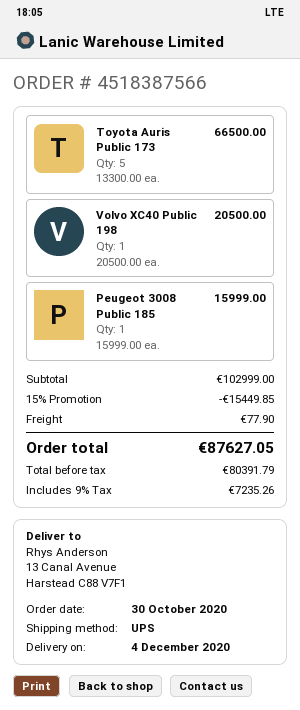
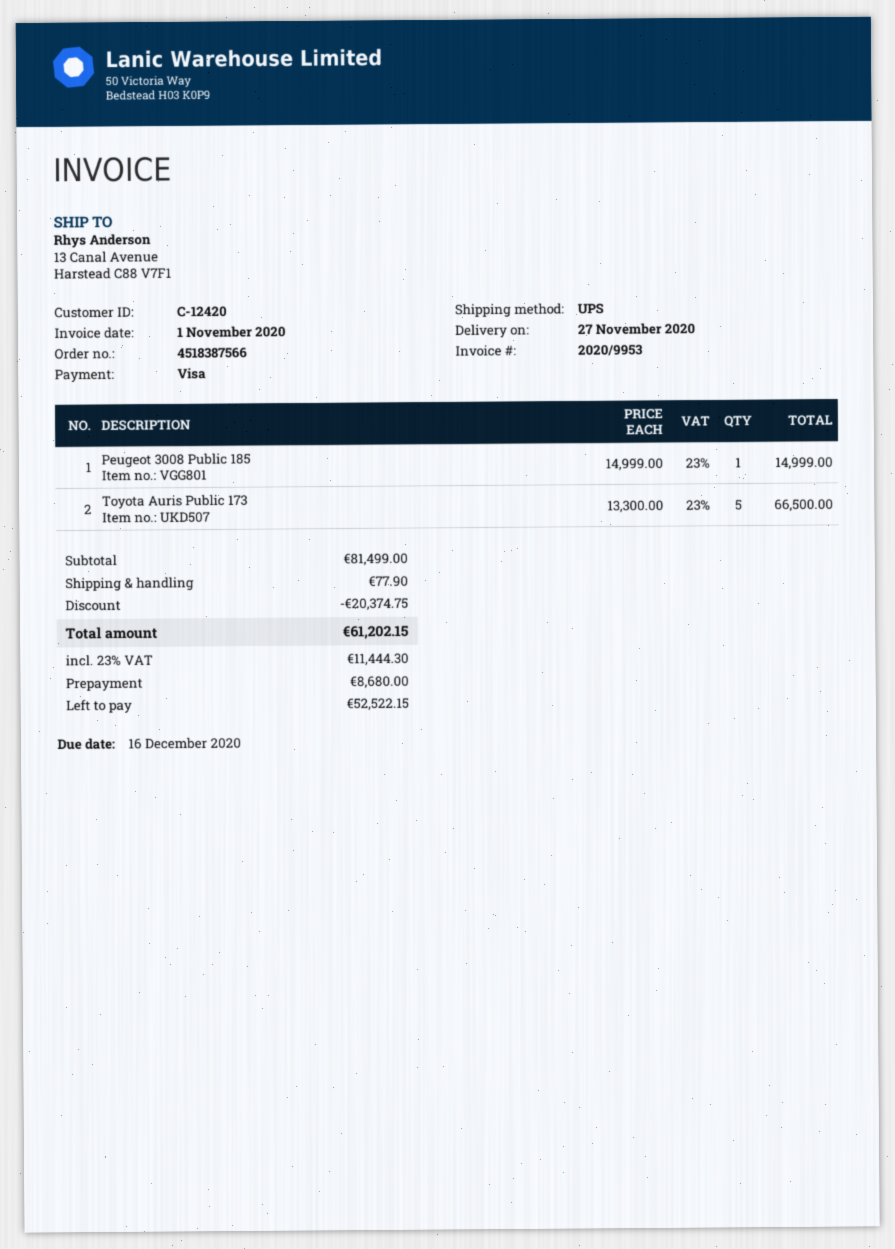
delivery date: 2020-12-04 -> 2020-11-27
Volvo XC40 Public 198: 1 x 20500.00 = 20500.00 -> none
Peugeot 3008 Public 185: 1 x 15999.00 = 15999.00 -> 1 x 14999.00 = 14999.00
subtotal: 102999.00 -> 81499.00
discount: 15449.85 -> 20374.75
tax: 9% = 7235.26 -> 23% = 11444.30
total: 87627.05 -> 61202.15

